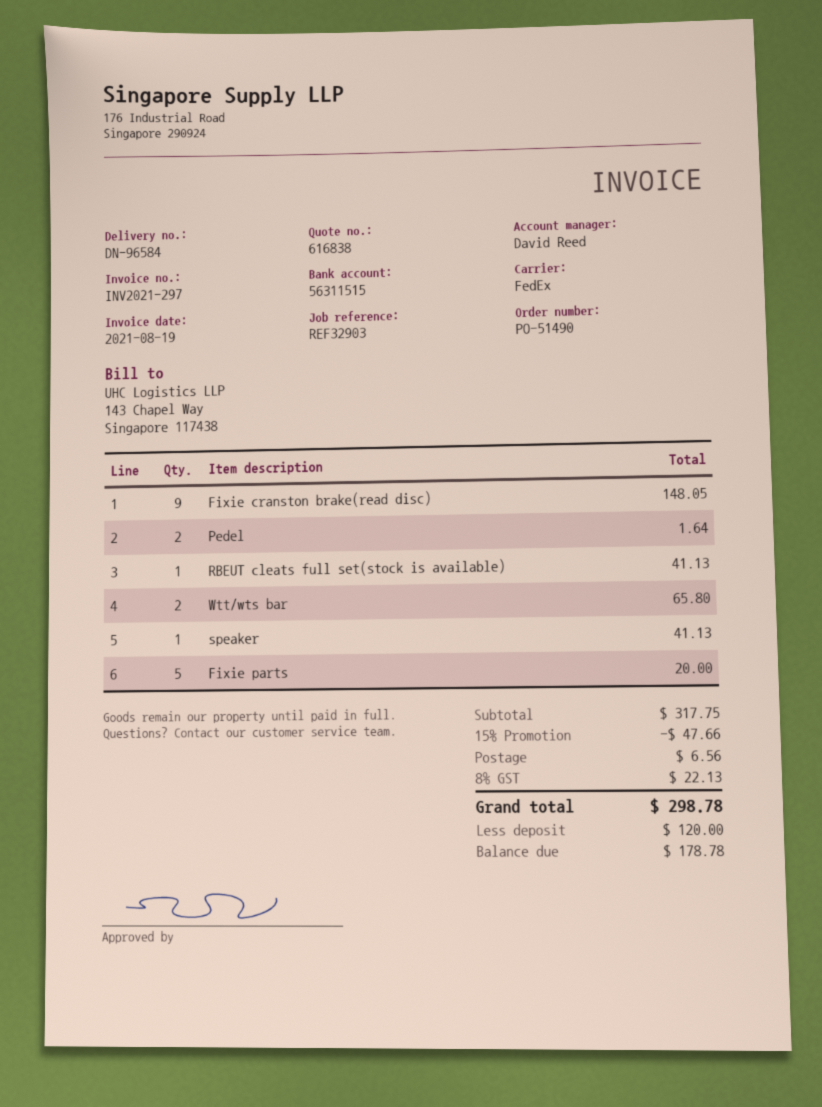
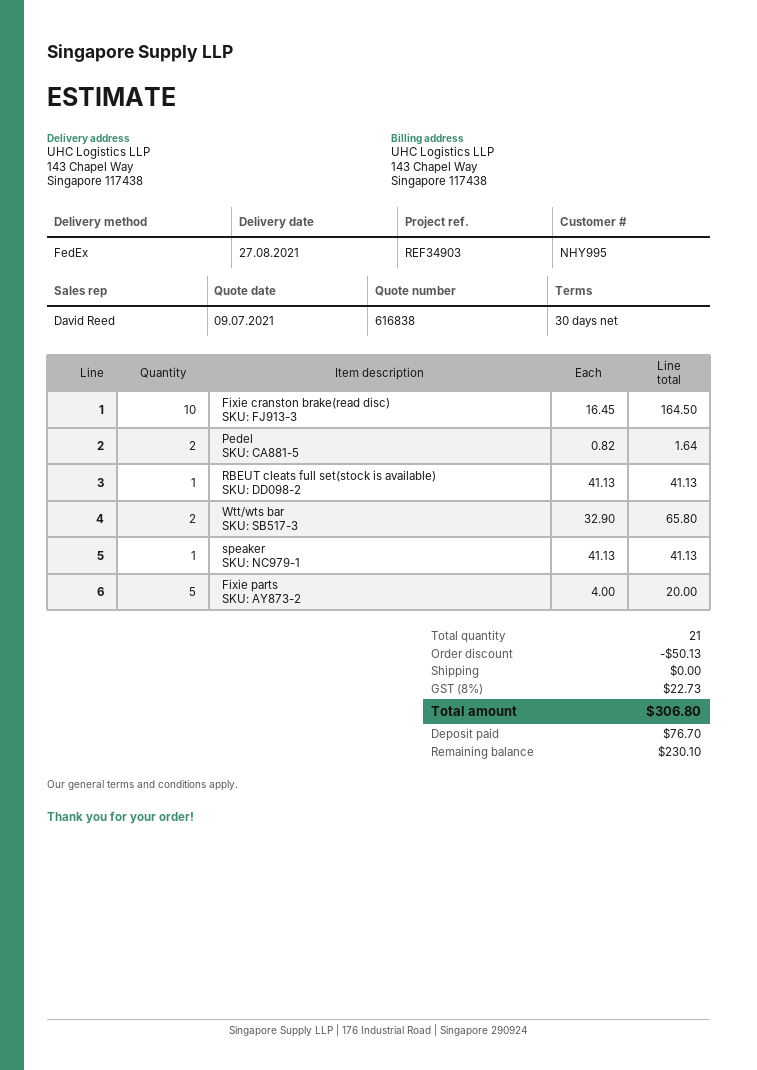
reference: REF32903 -> REF34903
Fixie cranston brake(read disc): 9 for 148.05 -> 10 for 164.50
discount: 47.66 -> 50.13
shipping: 6.56 -> 0.00
tax: 8% = 22.13 -> 8% = 22.73
total: 298.78 -> 306.80
deposit: 120.00 -> 76.70
balance: 178.78 -> 230.10

